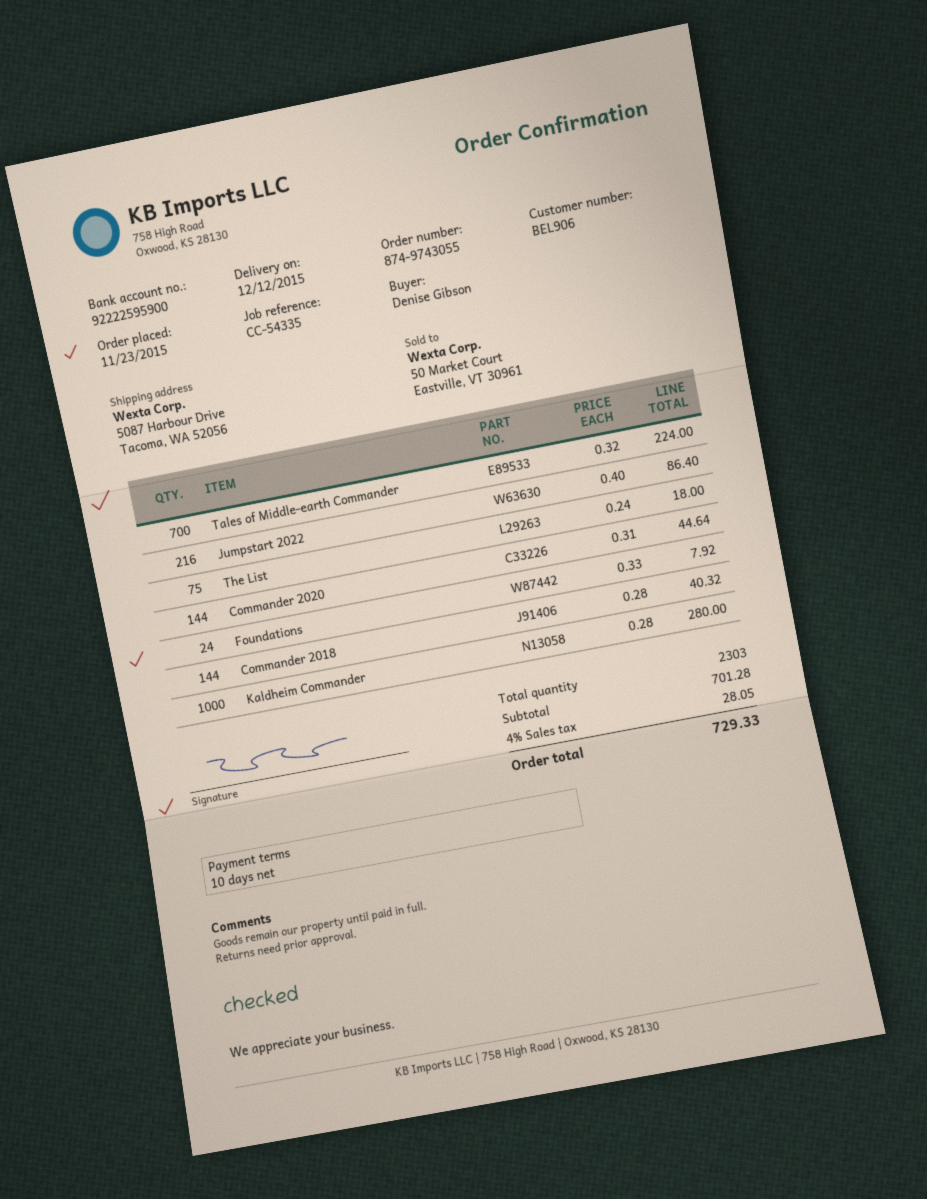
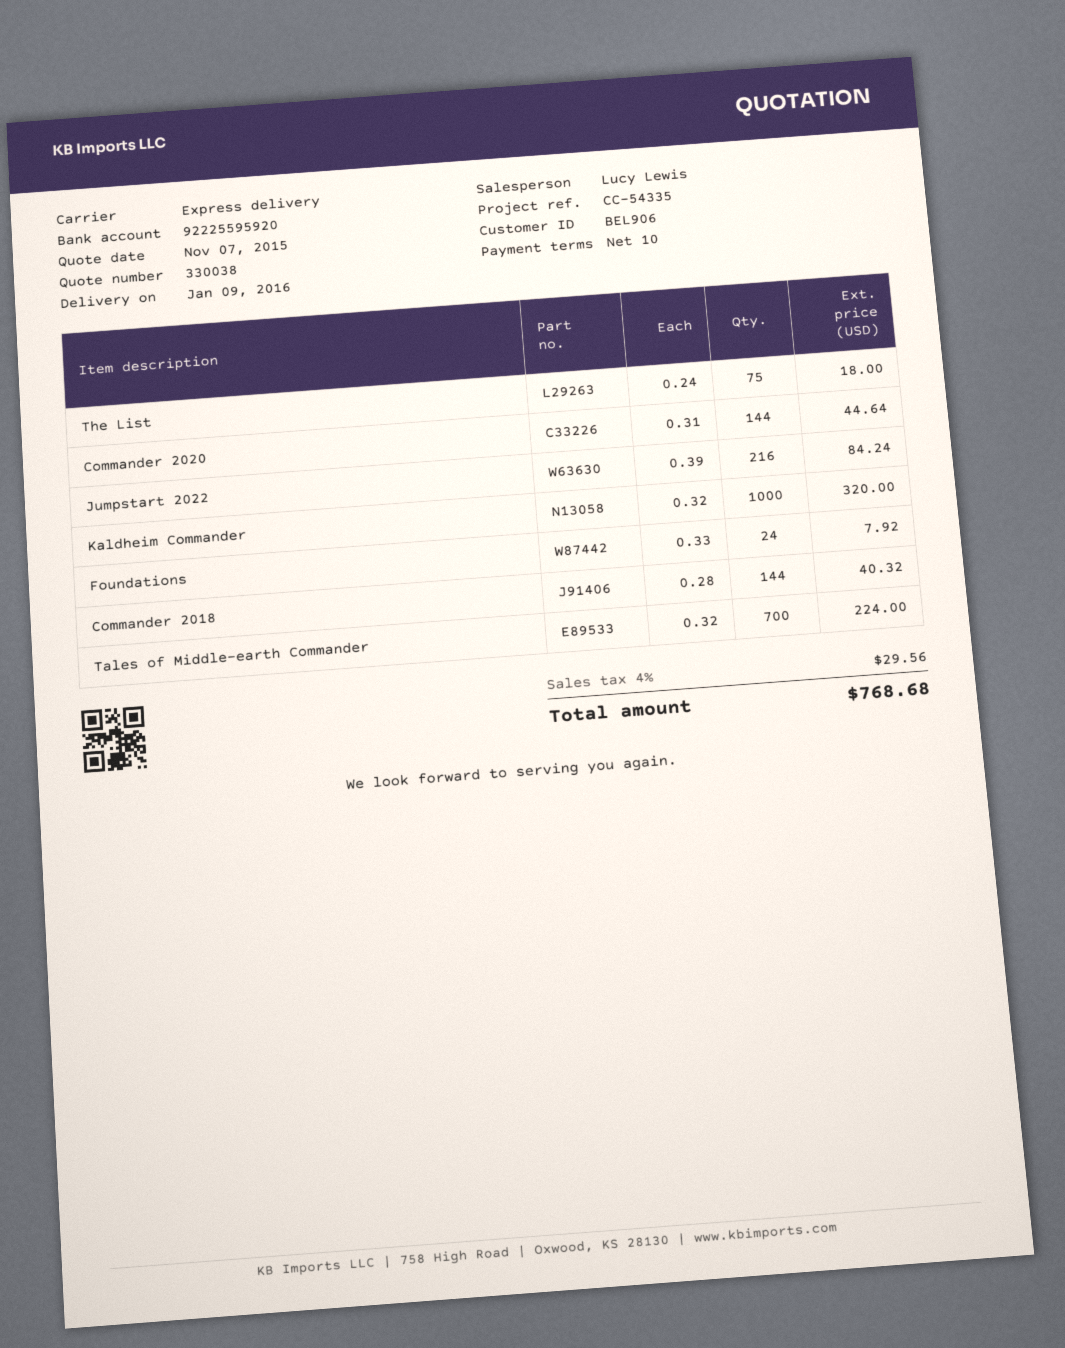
delivery date: 2015-12-12 -> 2016-01-09
bank account: 92222595900 -> 92225595920
Jumpstart 2022: 216 x 0.40 = 86.40 -> 216 x 0.39 = 84.24
Kaldheim Commander: 1000 x 0.28 = 280.00 -> 1000 x 0.32 = 320.00
tax: 4% = 28.05 -> 4% = 29.56
total: 729.33 -> 768.68

